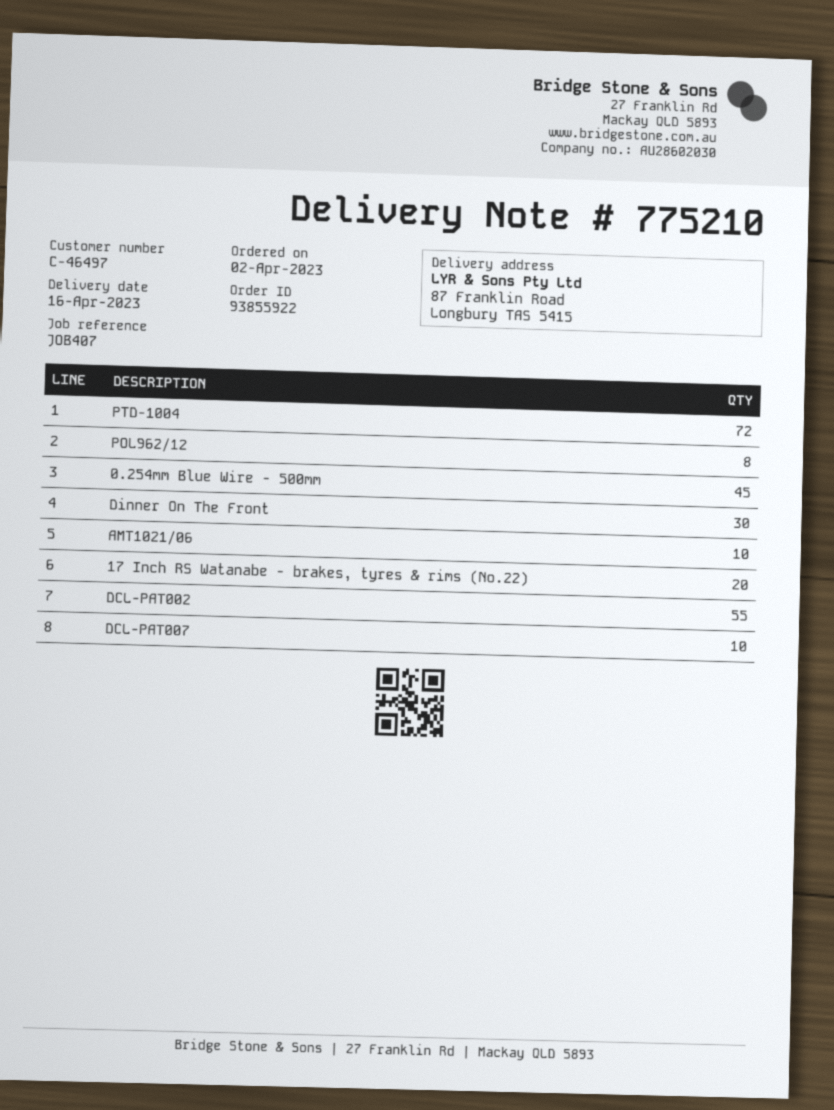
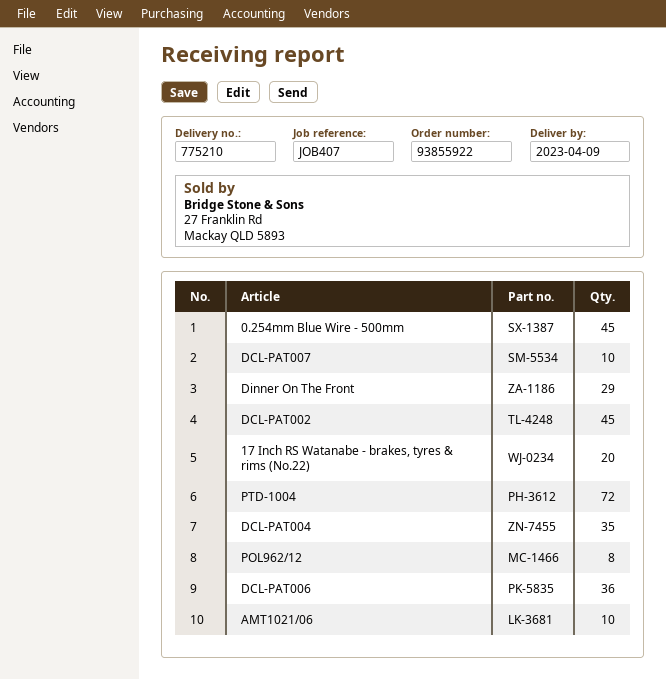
delivery date: 2023-04-16 -> 2023-04-09
Dinner On The Front: 30 -> 29
DCL-PAT002: 55 -> 45
DCL-PAT004: none -> 35
DCL-PAT006: none -> 36

